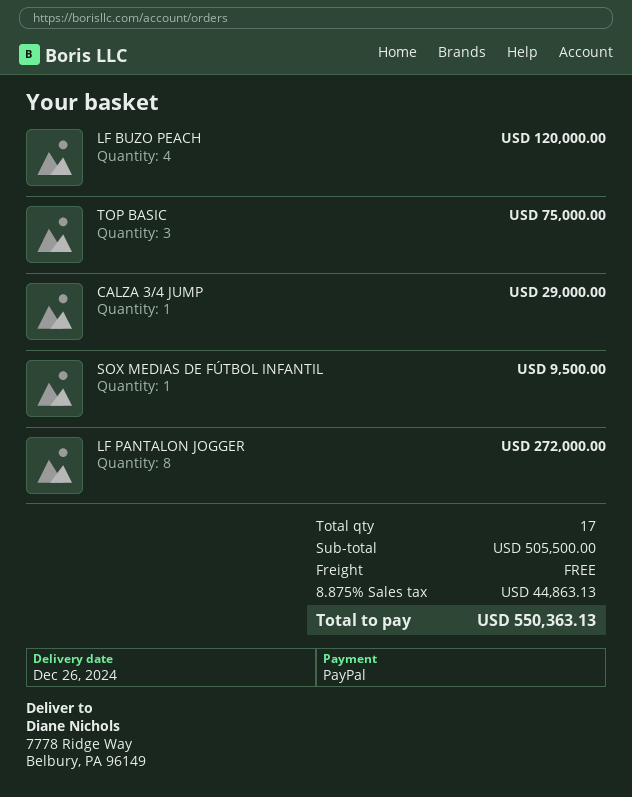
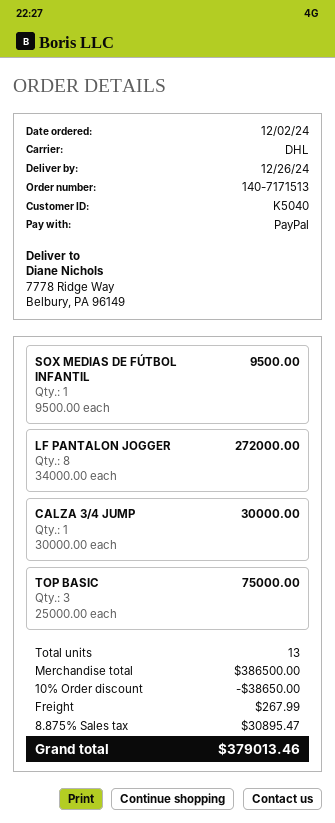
LF BUZO PEACH: 4 for 120000.00 -> none
CALZA 3/4 JUMP: 1 for 29000.00 -> 1 for 30000.00
total quantity: 17 -> 13
subtotal: 505500.00 -> 386500.00
discount: none -> 10% = 38650.00
shipping: 0.00 -> 267.99
tax: 8.875% = 44863.13 -> 8.875% = 30895.47
total: 550363.13 -> 379013.46

